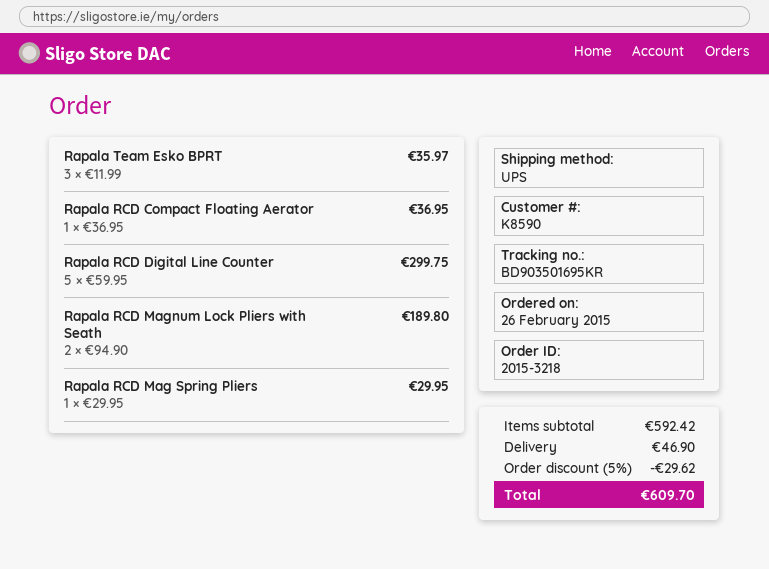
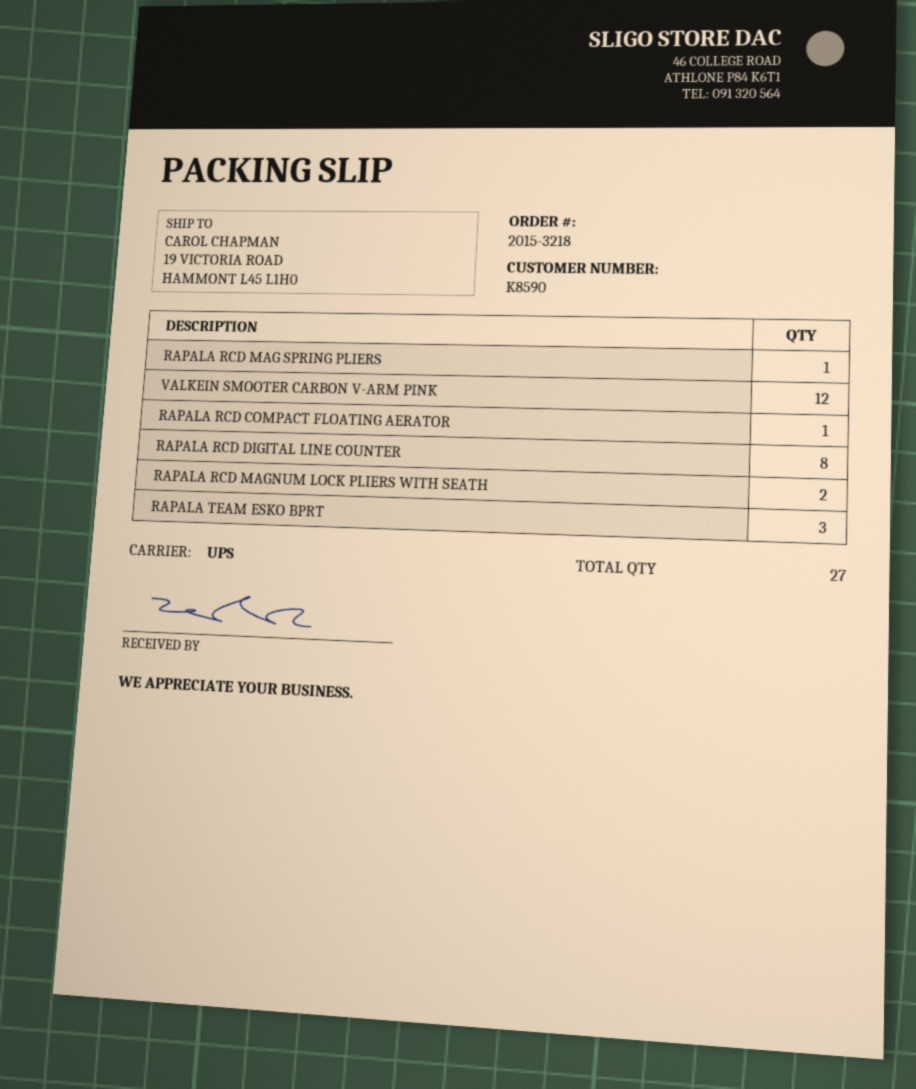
Rapala RCD Digital Line Counter: 5 -> 8
VALKEIN SMOOTER CARBON V-ARM PINK: none -> 12

